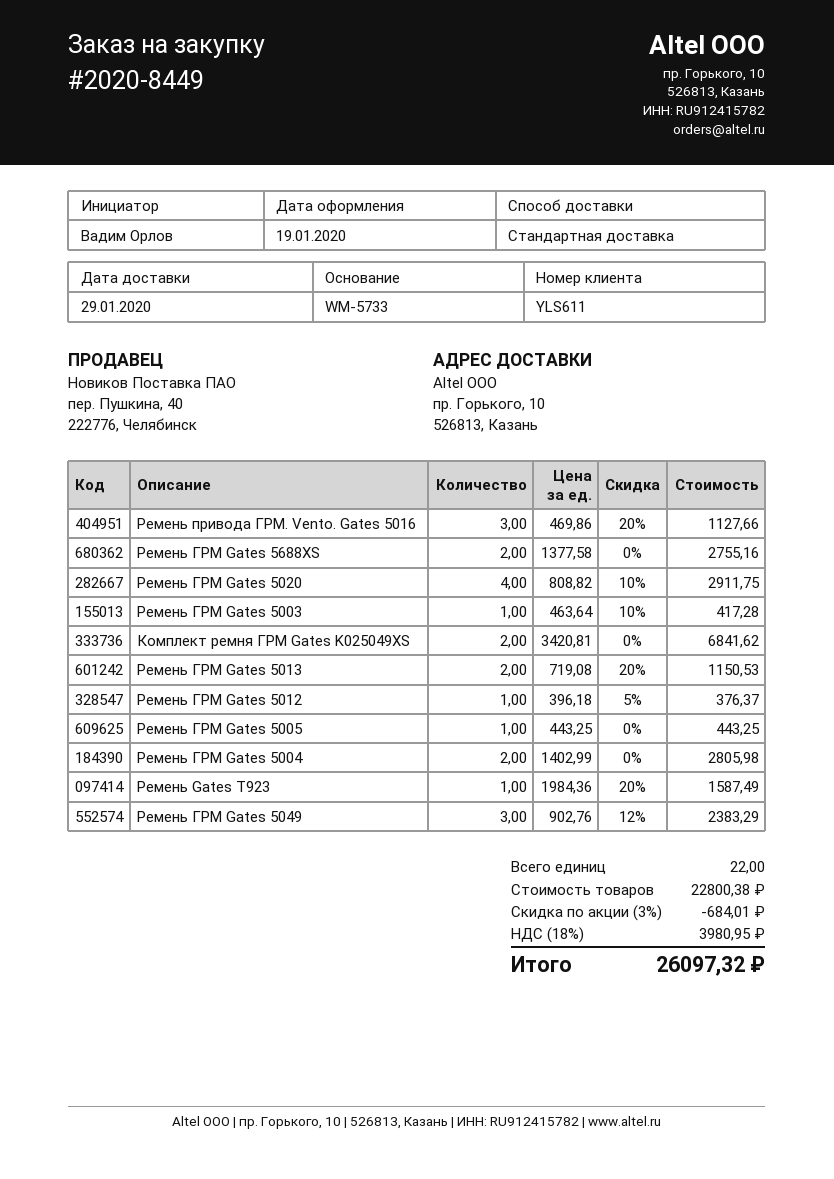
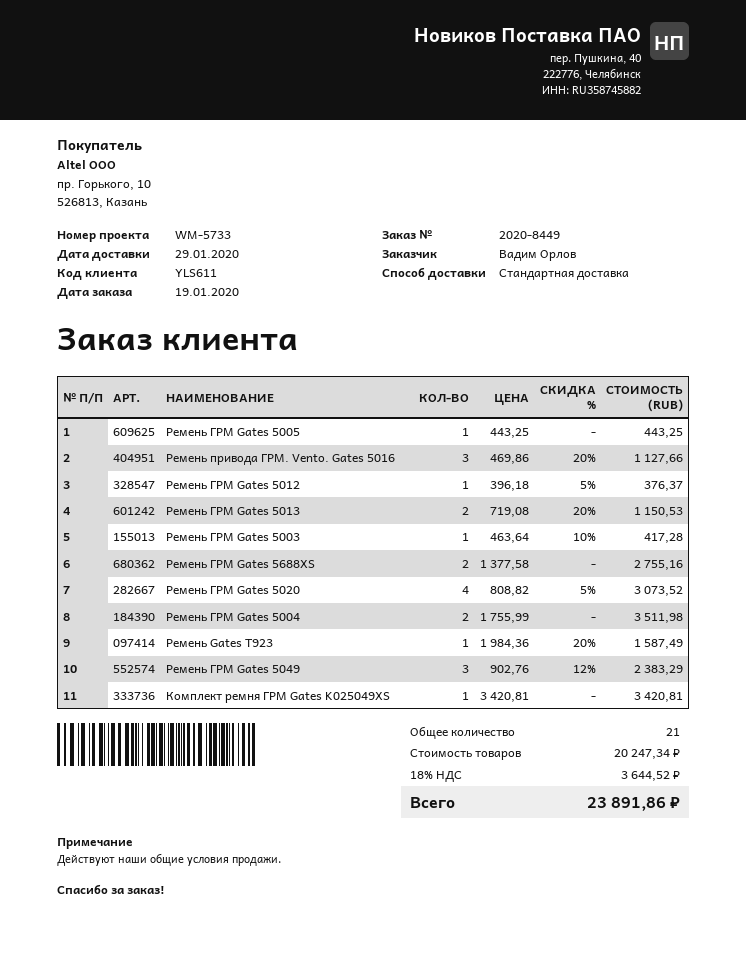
Ремень ГРМ Gates 5020: 4 x 808.82 - 10% = 2911.75 -> 4 x 808.82 - 5% = 3073.52
Комплект ремня ГРМ Gates K025049XS: 2 x 3420.81 = 6841.62 -> 1 x 3420.81 = 3420.81
Ремень ГРМ Gates 5004: 2 x 1402.99 = 2805.98 -> 2 x 1755.99 = 3511.98
total quantity: 22 -> 21
subtotal: 22800.38 -> 20247.34
discount: 3% = 684.01 -> none
tax: 18% = 3980.95 -> 18% = 3644.52
total: 26097.32 -> 23891.86

